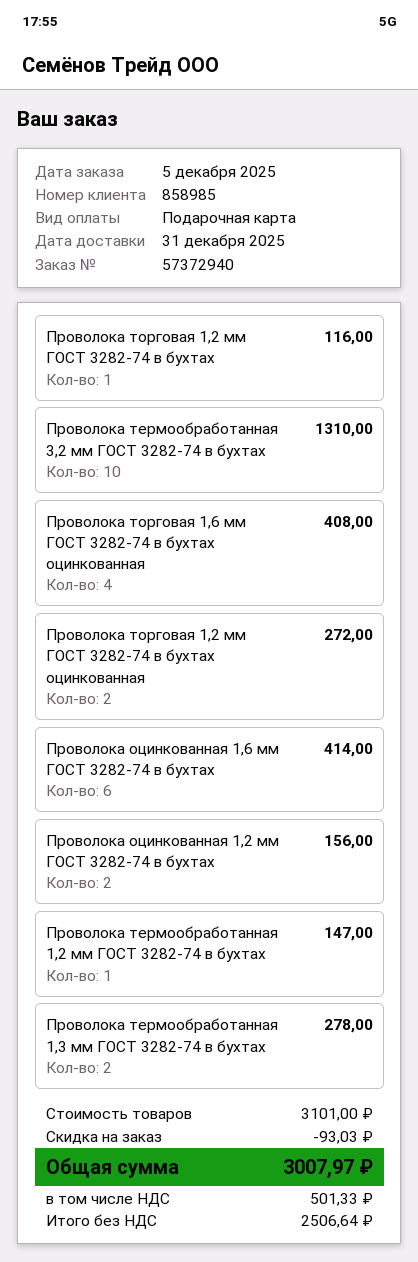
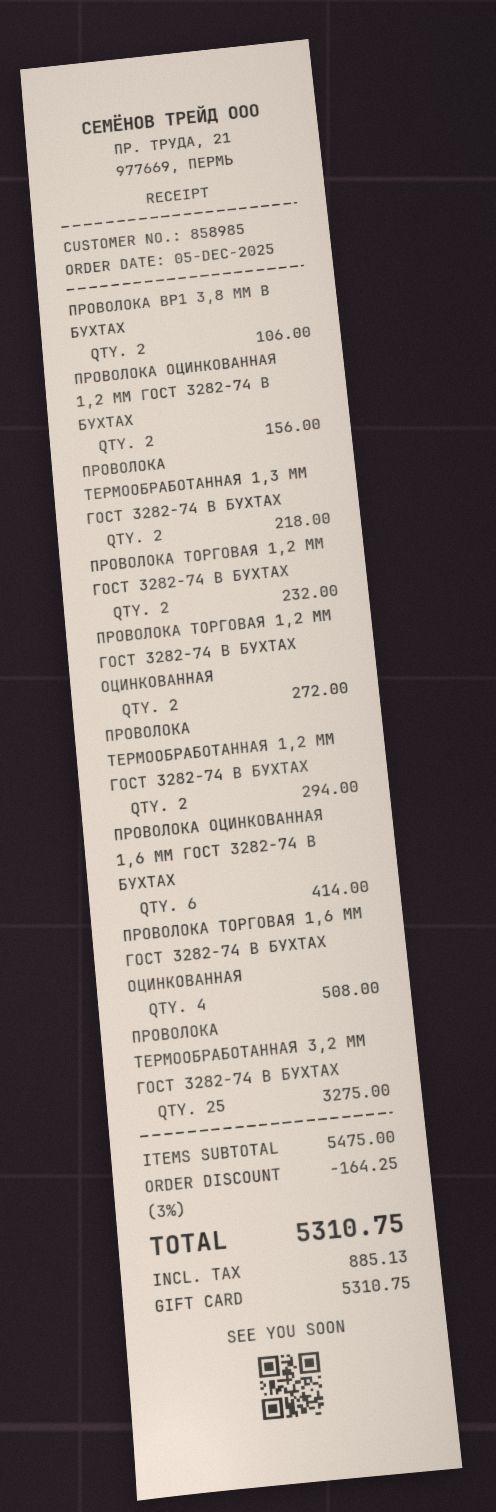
Проволока торговая 1,2 мм ГОСТ 3282-74 в бухтах: 1 for 116.00 -> 2 for 232.00
Проволока термообработанная 3,2 мм ГОСТ 3282-74 в бухтах: 10 for 1310.00 -> 25 for 3275.00
Проволока торговая 1,6 мм ГОСТ 3282-74 в бухтах оцинкованная: 4 for 408.00 -> 4 for 508.00
Проволока термообработанная 1,2 мм ГОСТ 3282-74 в бухтах: 1 for 147.00 -> 2 for 294.00
Проволока термообработанная 1,3 мм ГОСТ 3282-74 в бухтах: 2 for 278.00 -> 2 for 218.00
ПРОВОЛОКА ВР1 3,8 ММ В БУХТАХ: none -> 2 for 106.00
subtotal: 3101.00 -> 5475.00
discount: 93.03 -> 164.25
tax: 501.33 -> 885.13
total: 3007.97 -> 5310.75

